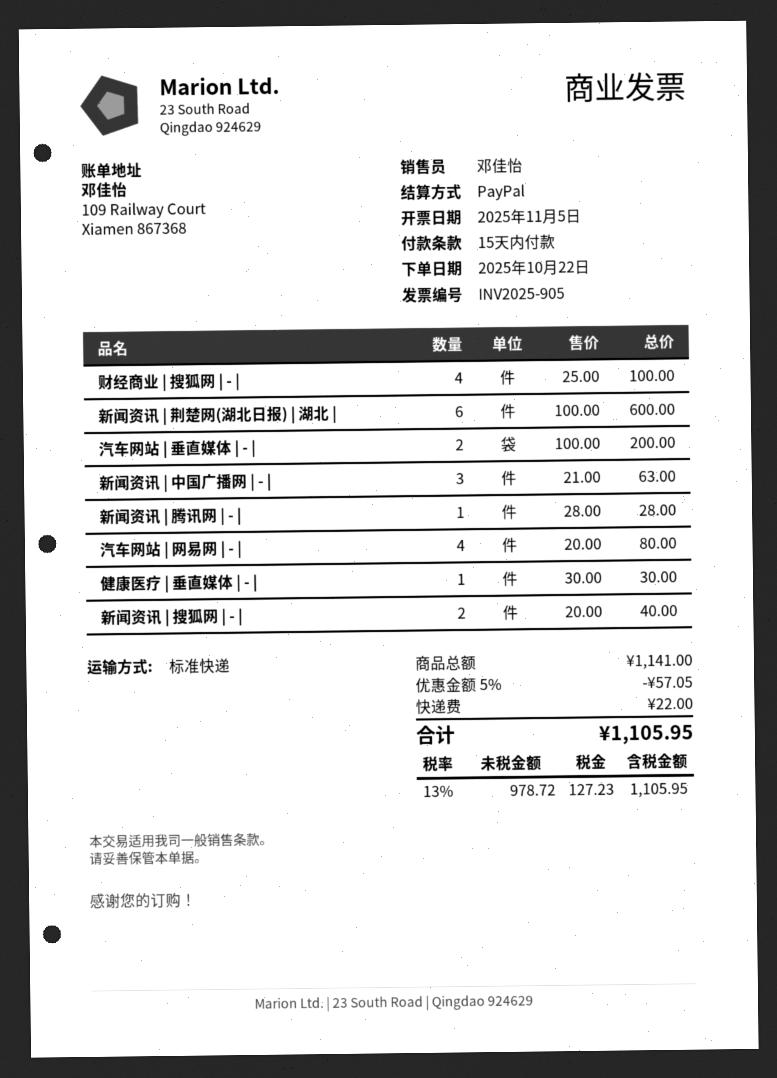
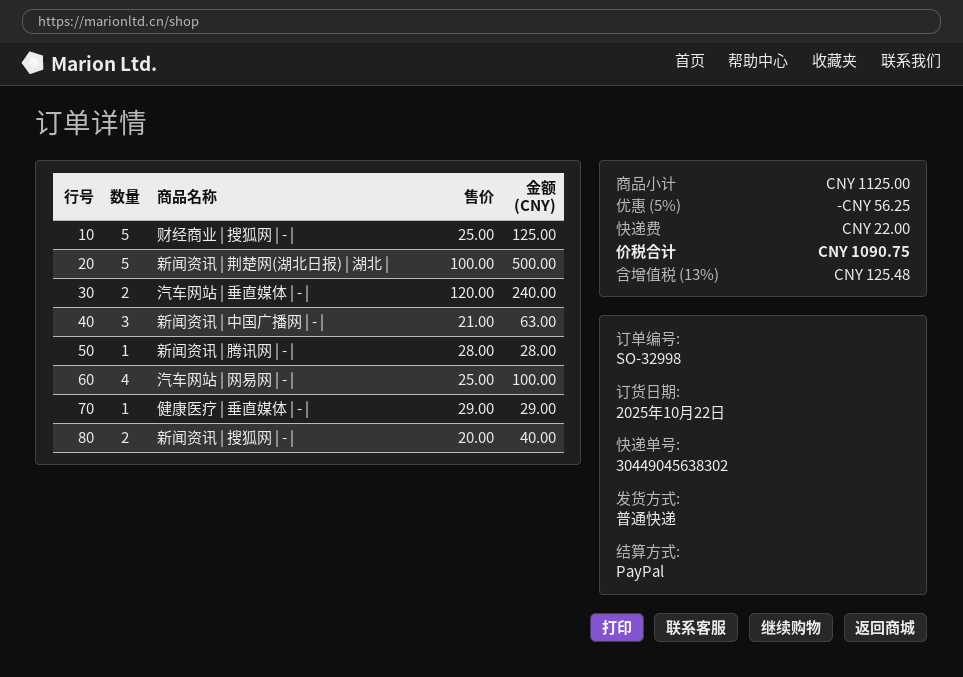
财经商业 | 搜狐网 | - |: 4 x 25.00 = 100.00 -> 5 x 25.00 = 125.00
新闻资讯 | 荆楚网(湖北日报) | 湖北 |: 6 x 100.00 = 600.00 -> 5 x 100.00 = 500.00
汽车网站 | 垂直媒体 | - |: 2 x 100.00 = 200.00 -> 2 x 120.00 = 240.00
汽车网站 | 网易网 | - |: 4 x 20.00 = 80.00 -> 4 x 25.00 = 100.00
健康医疗 | 垂直媒体 | - |: 1 x 30.00 = 30.00 -> 1 x 29.00 = 29.00
subtotal: 1141.00 -> 1125.00
discount: 5% = 57.05 -> 5% = 56.25
tax: 13% = 127.23 -> 13% = 125.48
total: 1105.95 -> 1090.75

